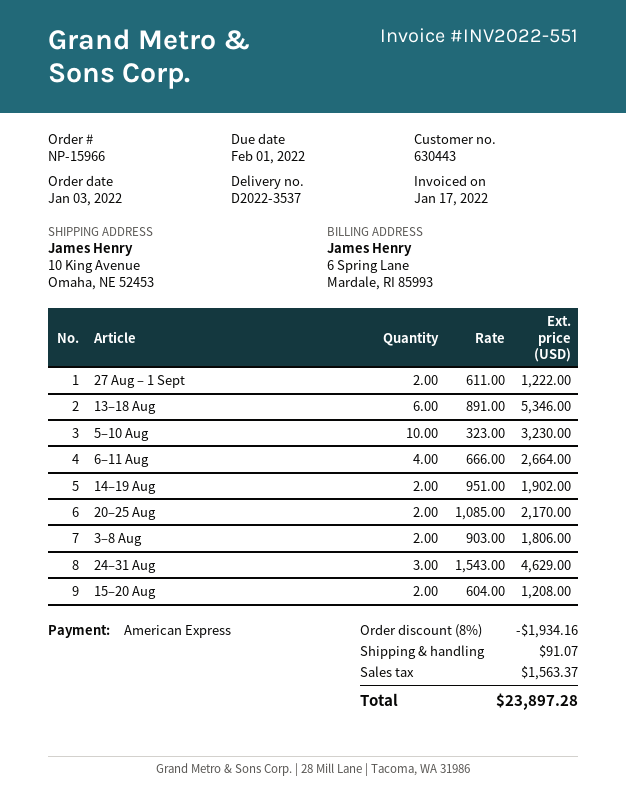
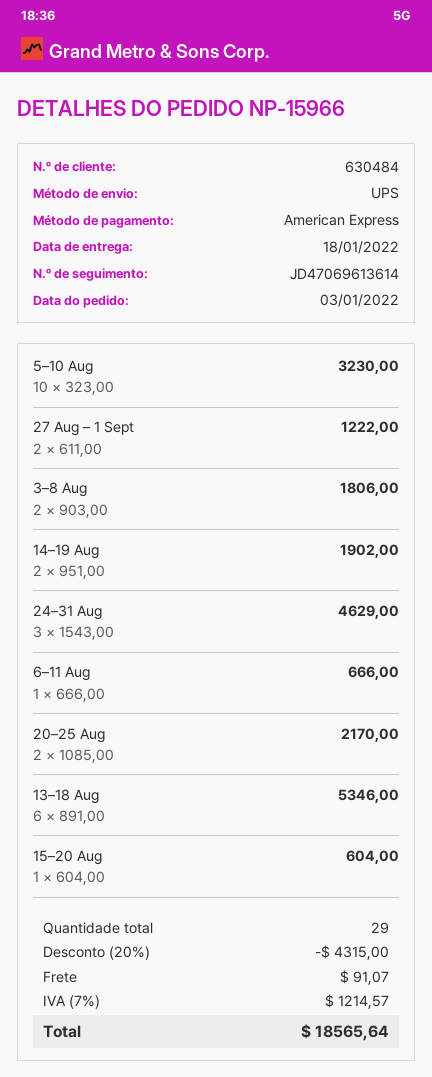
customer number: 630443 -> 630484
6–11 Aug: 4 x 666.00 = 2664.00 -> 1 x 666.00 = 666.00
15–20 Aug: 2 x 604.00 = 1208.00 -> 1 x 604.00 = 604.00
discount: 8% = 1934.16 -> 20% = 4315.00
tax: 1563.37 -> 1214.57
total: 23897.28 -> 18565.64

